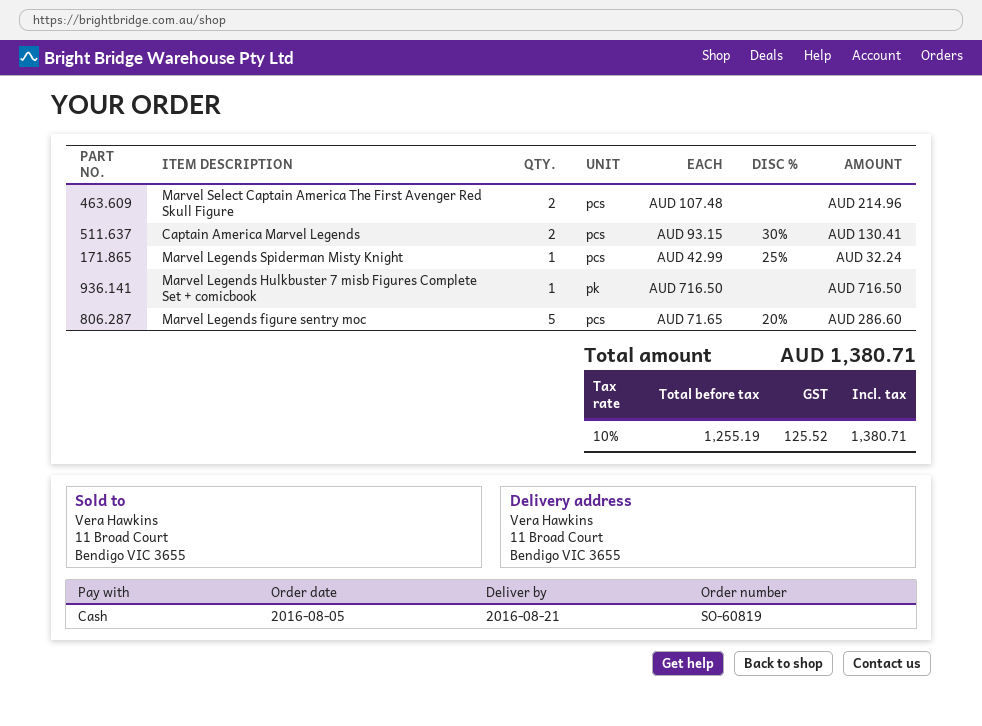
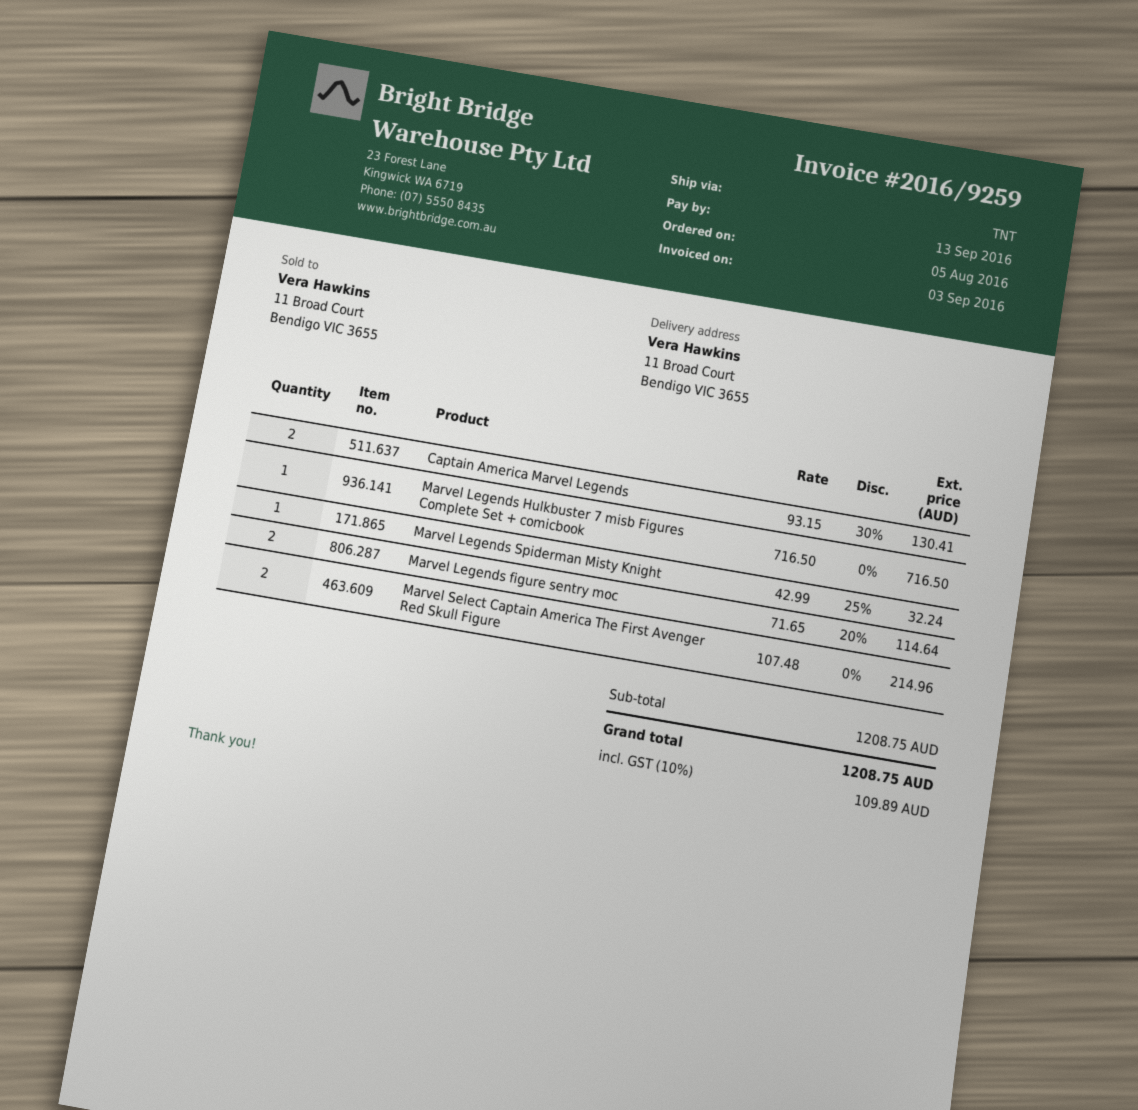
Marvel Legends figure sentry moc: 5 x 71.65 - 20% = 286.60 -> 2 x 71.65 - 20% = 114.64
tax: 10% = 125.52 -> 10% = 109.89
total: 1380.71 -> 1208.75

